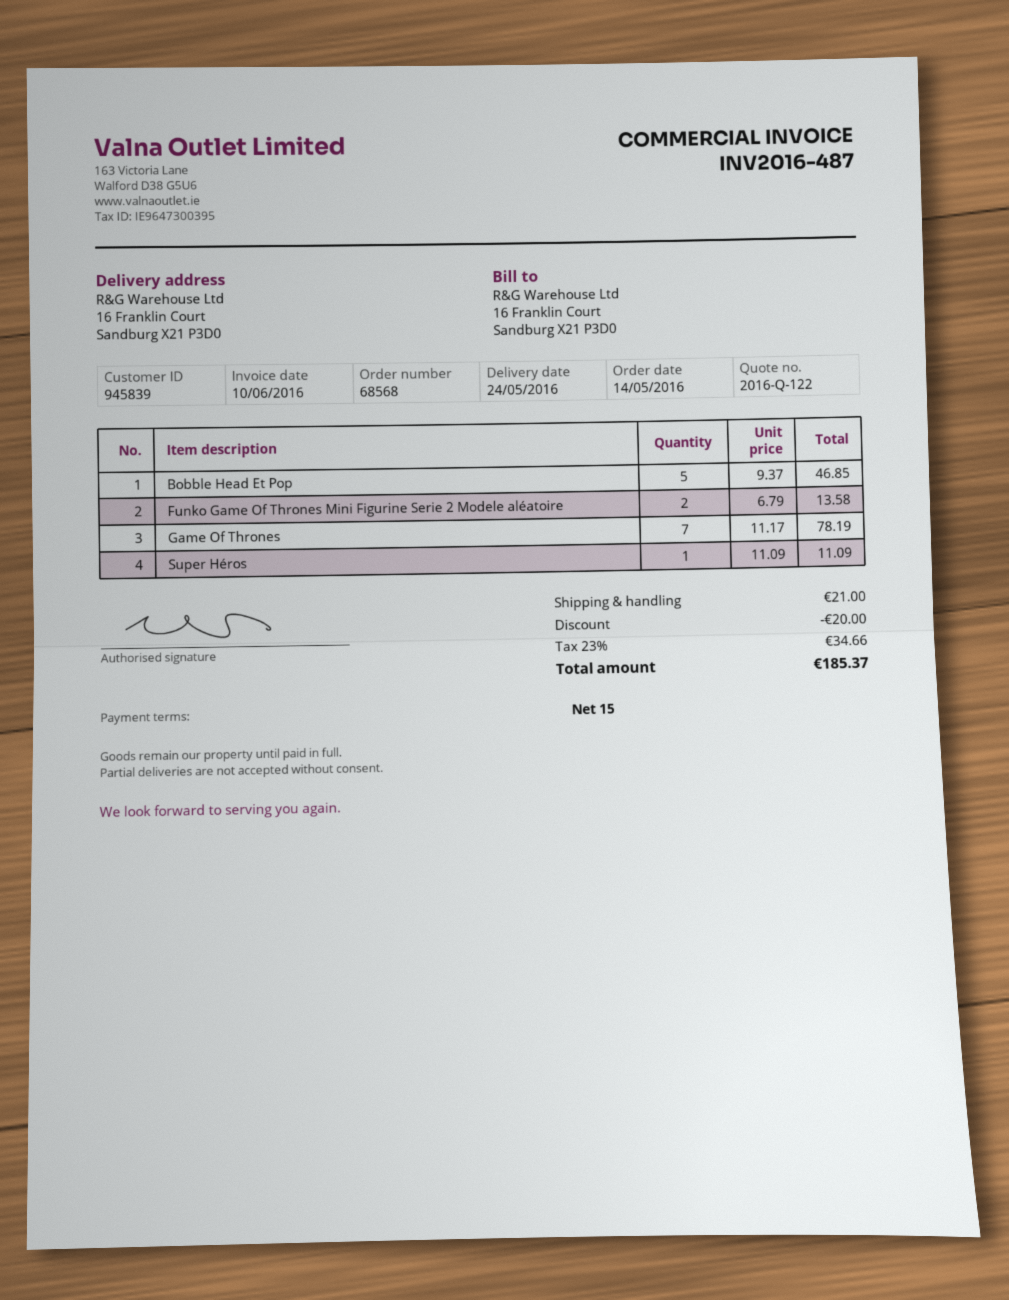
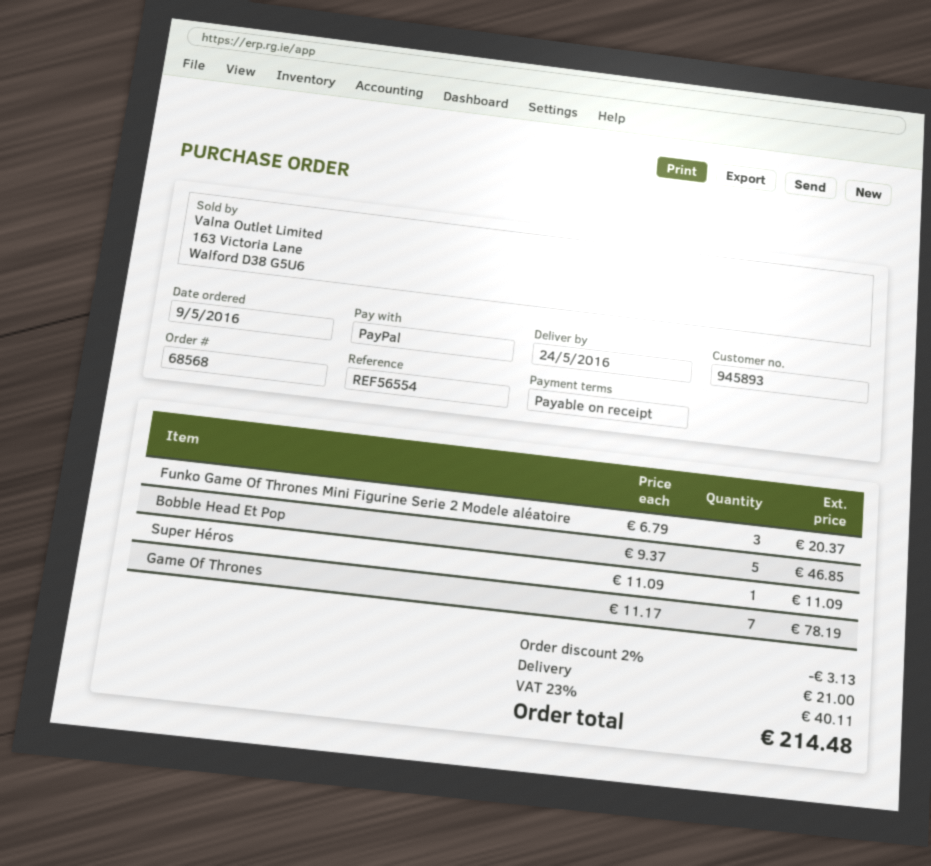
order date: 2016-05-14 -> 2016-05-09
payment terms: 15 days -> on receipt
customer number: 945839 -> 945893
Funko Game Of Thrones Mini Figurine Serie 2 Modele aléatoire: 2 x 6.79 = 13.58 -> 3 x 6.79 = 20.37
discount: 20.00 -> 3.13
tax: 23% = 34.66 -> 23% = 40.11
total: 185.37 -> 214.48

